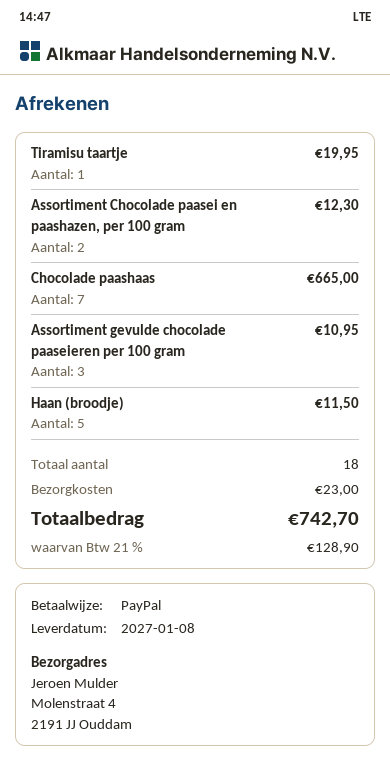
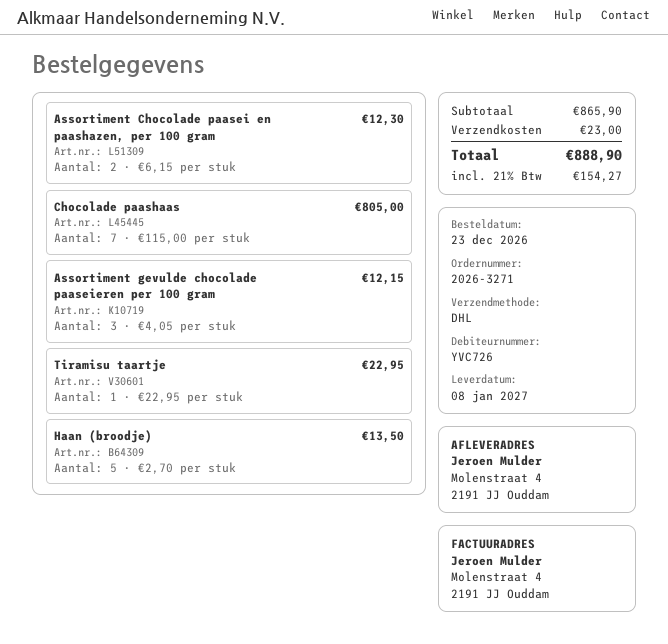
Tiramisu taartje: 1 for 19.95 -> 1 for 22.95
Chocolade paashaas: 7 for 665.00 -> 7 for 805.00
Assortiment gevulde chocolade paaseieren per 100 gram: 3 for 10.95 -> 3 for 12.15
Haan (broodje): 5 for 11.50 -> 5 for 13.50
tax: 21% = 128.90 -> 21% = 154.27
total: 742.70 -> 888.90

